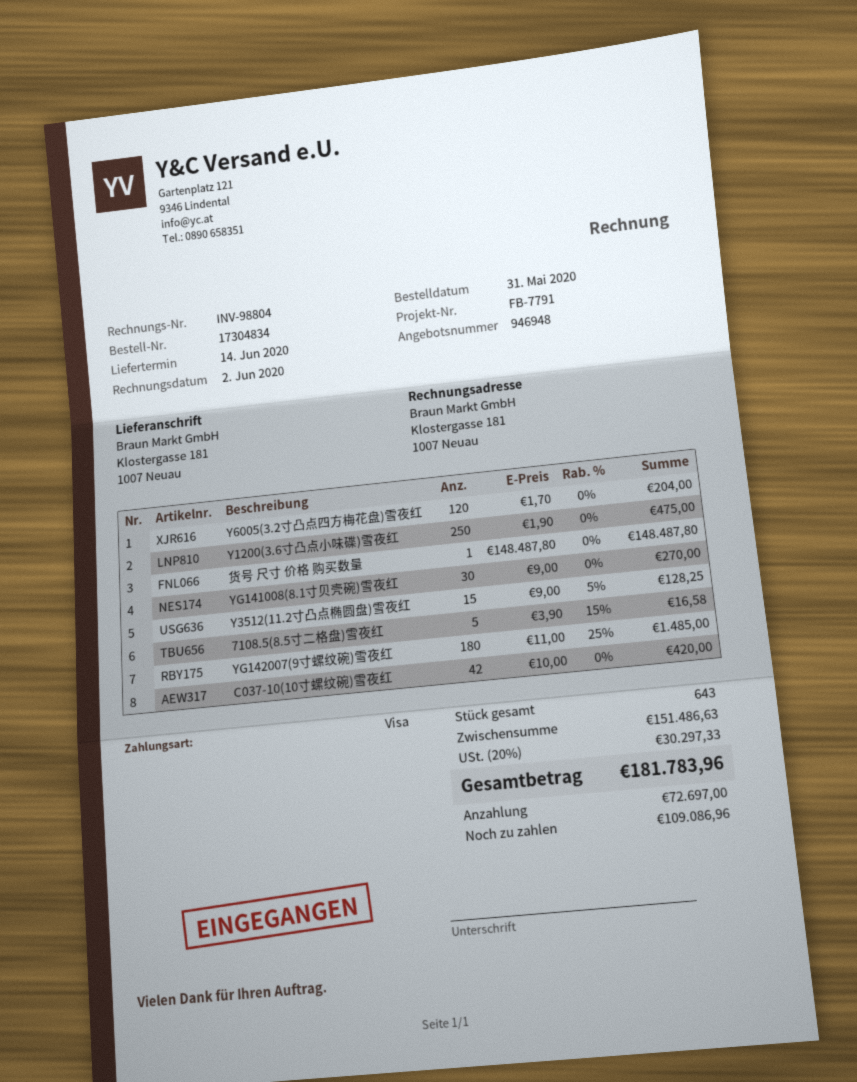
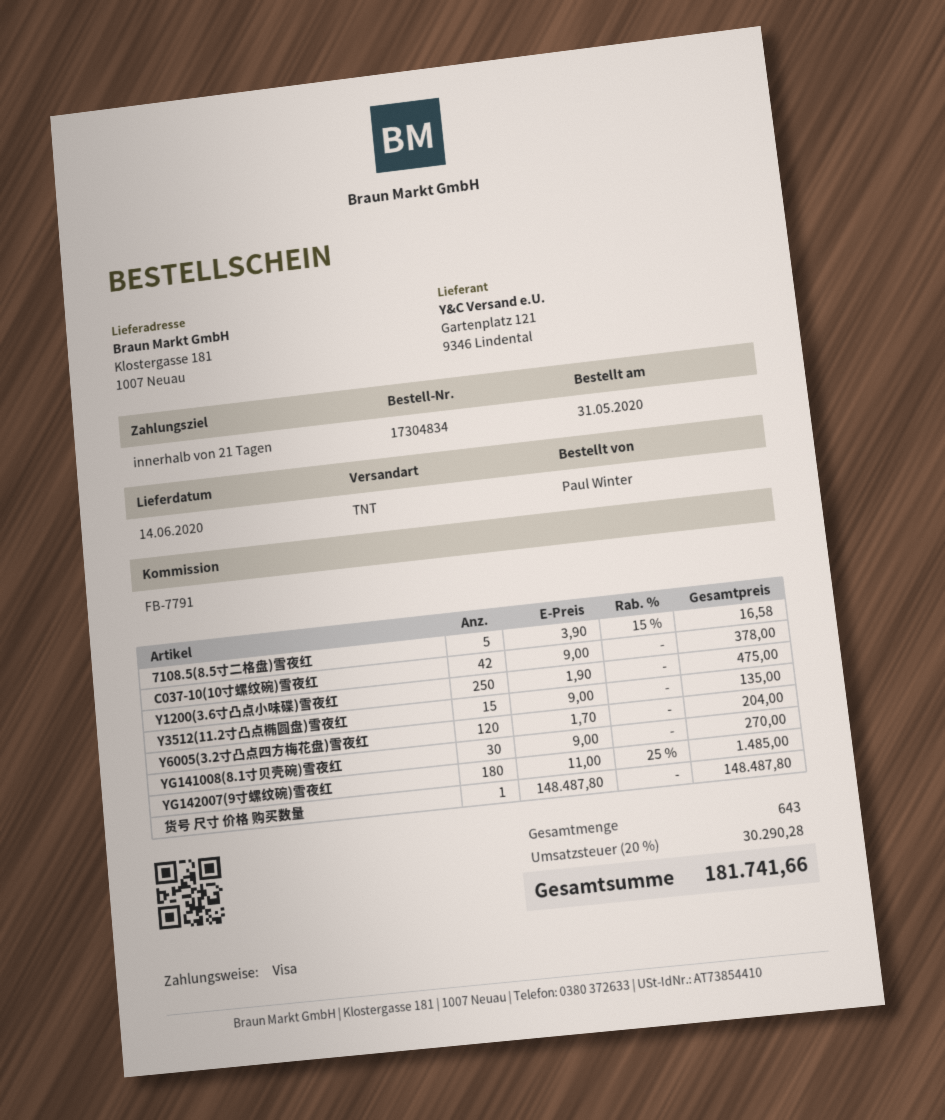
Y3512(11.2寸凸点椭圆盘)雪夜红: 15 x 9.00 - 5% = 128.25 -> 15 x 9.00 = 135.00
C037-10(10寸螺纹碗)雪夜红: 42 x 10.00 = 420.00 -> 42 x 9.00 = 378.00
tax: 20% = 30297.33 -> 20% = 30290.28
total: 181783.96 -> 181741.66

